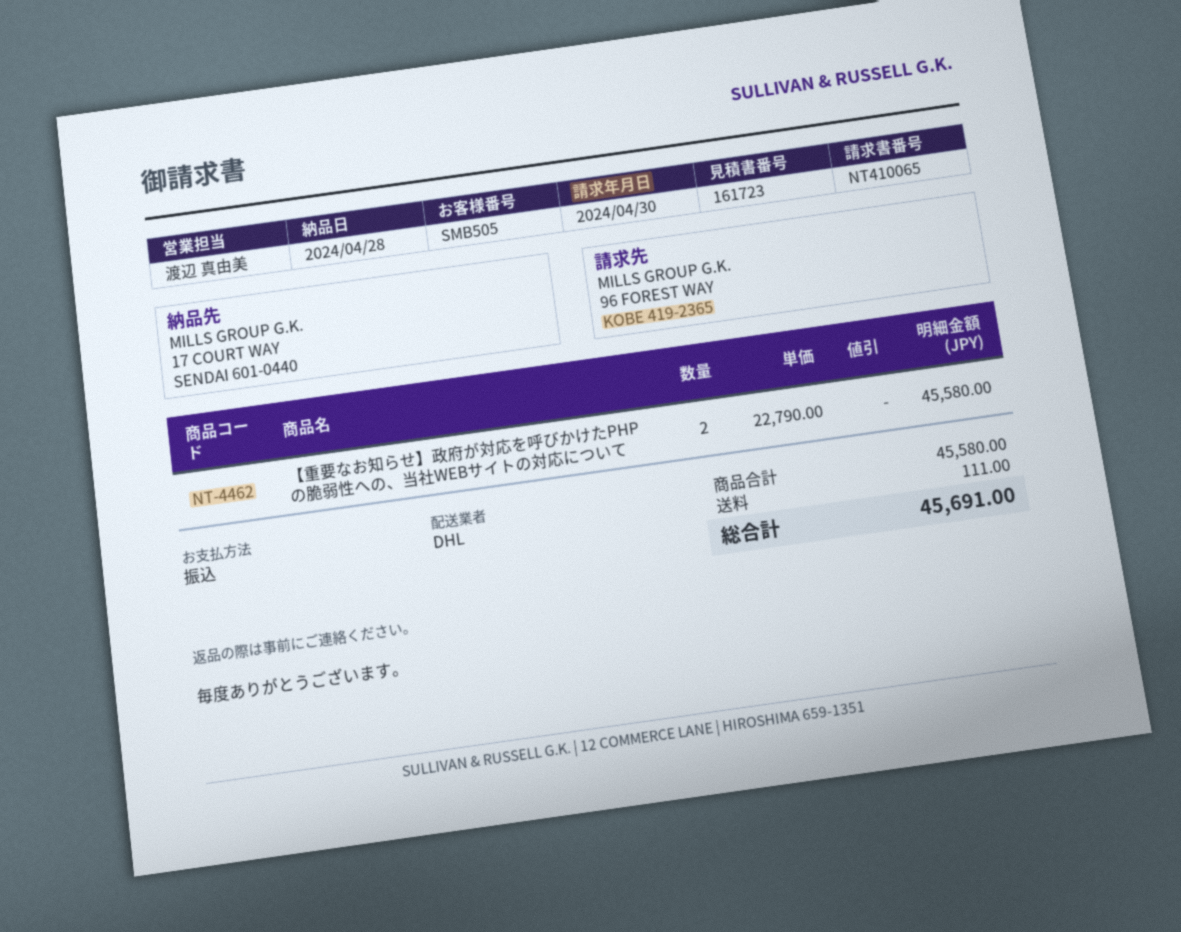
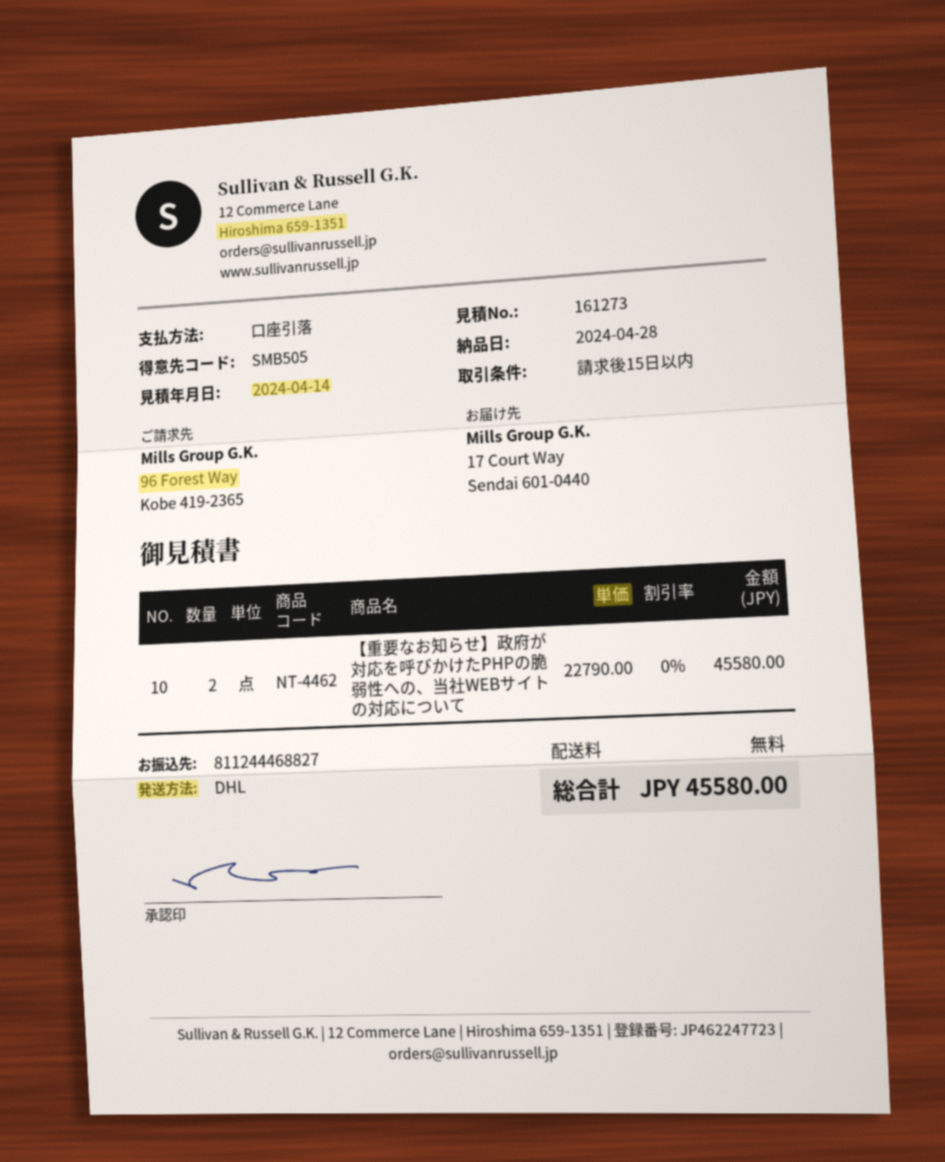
quote number: 161723 -> 161273
payment method: bank transfer -> direct debit
shipping: 111.00 -> 0.00
total: 45691.00 -> 45580.00

